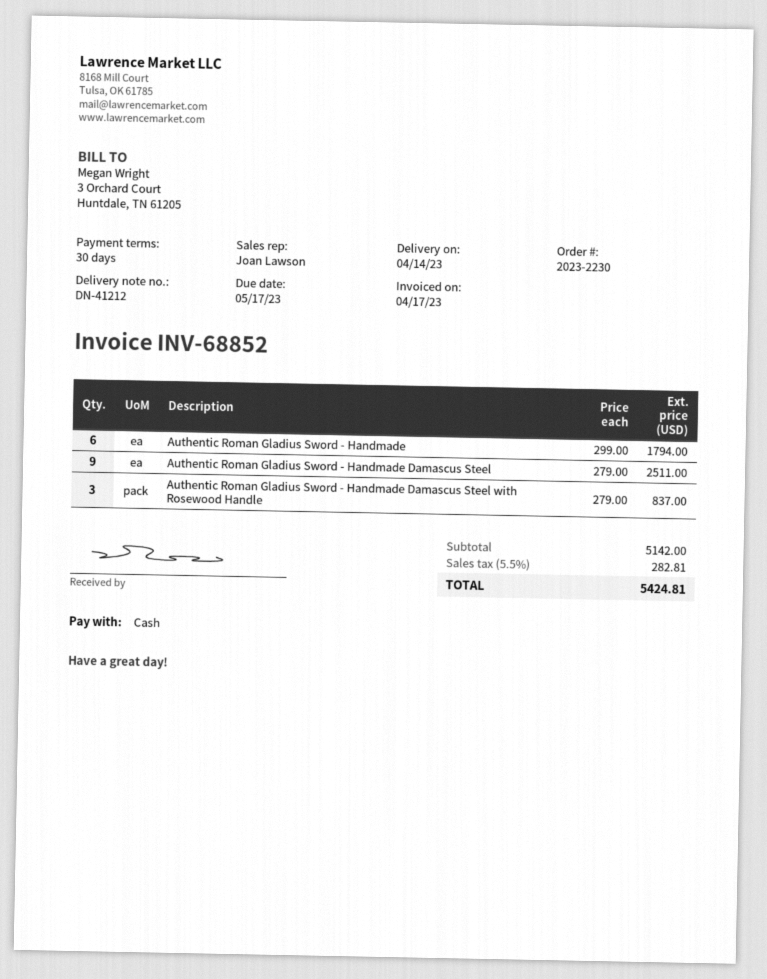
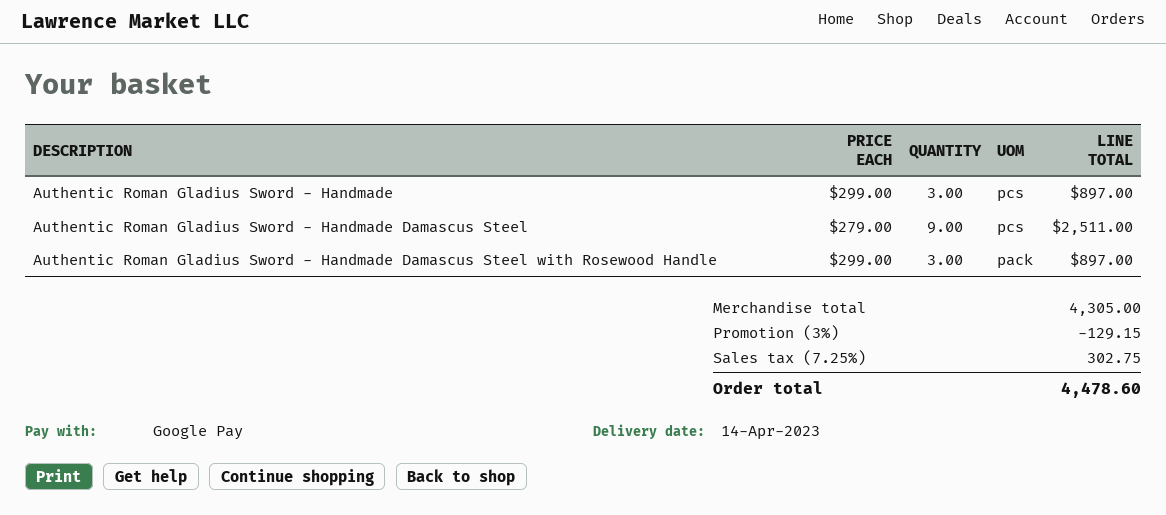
payment method: cash -> Google Pay
Authentic Roman Gladius Sword - Handmade: 6 x 299.00 = 1794.00 -> 3 x 299.00 = 897.00
Authentic Roman Gladius Sword - Handmade Damascus Steel with Rosewood Handle: 3 x 279.00 = 837.00 -> 3 x 299.00 = 897.00
subtotal: 5142.00 -> 4305.00
discount: none -> 3% = 129.15
tax: 5.5% = 282.81 -> 7.25% = 302.75
total: 5424.81 -> 4478.60

